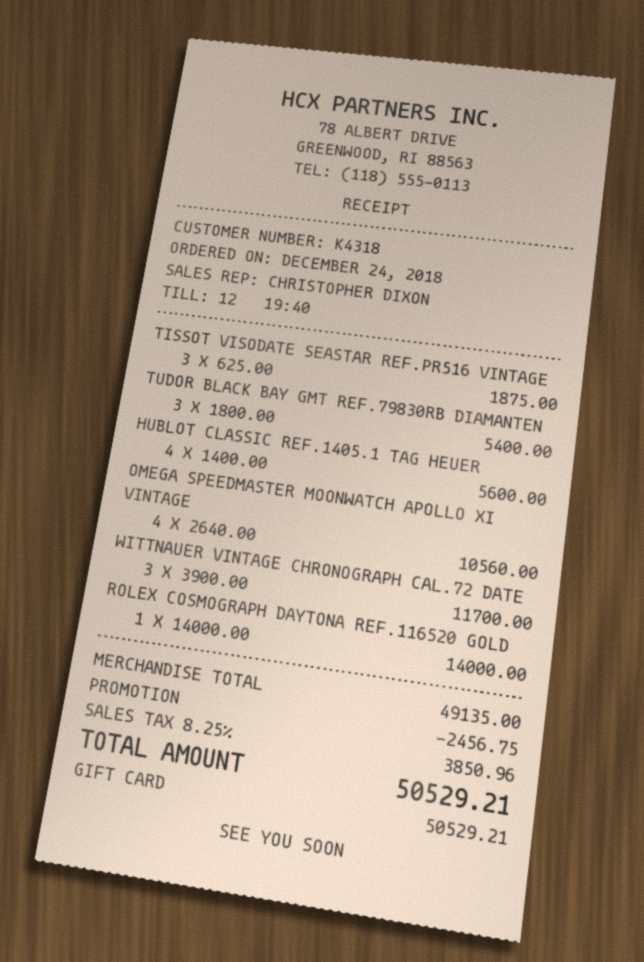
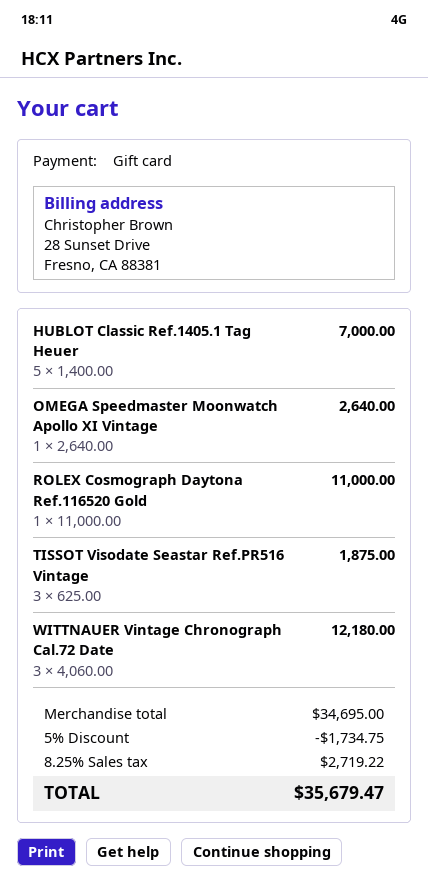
TUDOR BLACK BAY GMT REF.79830RB DIAMANTEN: 3 x 1800.00 = 5400.00 -> none
HUBLOT CLASSIC REF.1405.1 TAG HEUER: 4 x 1400.00 = 5600.00 -> 5 x 1400.00 = 7000.00
OMEGA SPEEDMASTER MOONWATCH APOLLO XI VINTAGE: 4 x 2640.00 = 10560.00 -> 1 x 2640.00 = 2640.00
WITTNAUER VINTAGE CHRONOGRAPH CAL.72 DATE: 3 x 3900.00 = 11700.00 -> 3 x 4060.00 = 12180.00
ROLEX COSMOGRAPH DAYTONA REF.116520 GOLD: 1 x 14000.00 = 14000.00 -> 1 x 11000.00 = 11000.00
subtotal: 49135.00 -> 34695.00
discount: 2456.75 -> 1734.75
tax: 8.25% = 3850.96 -> 8.25% = 2719.22
total: 50529.21 -> 35679.47

